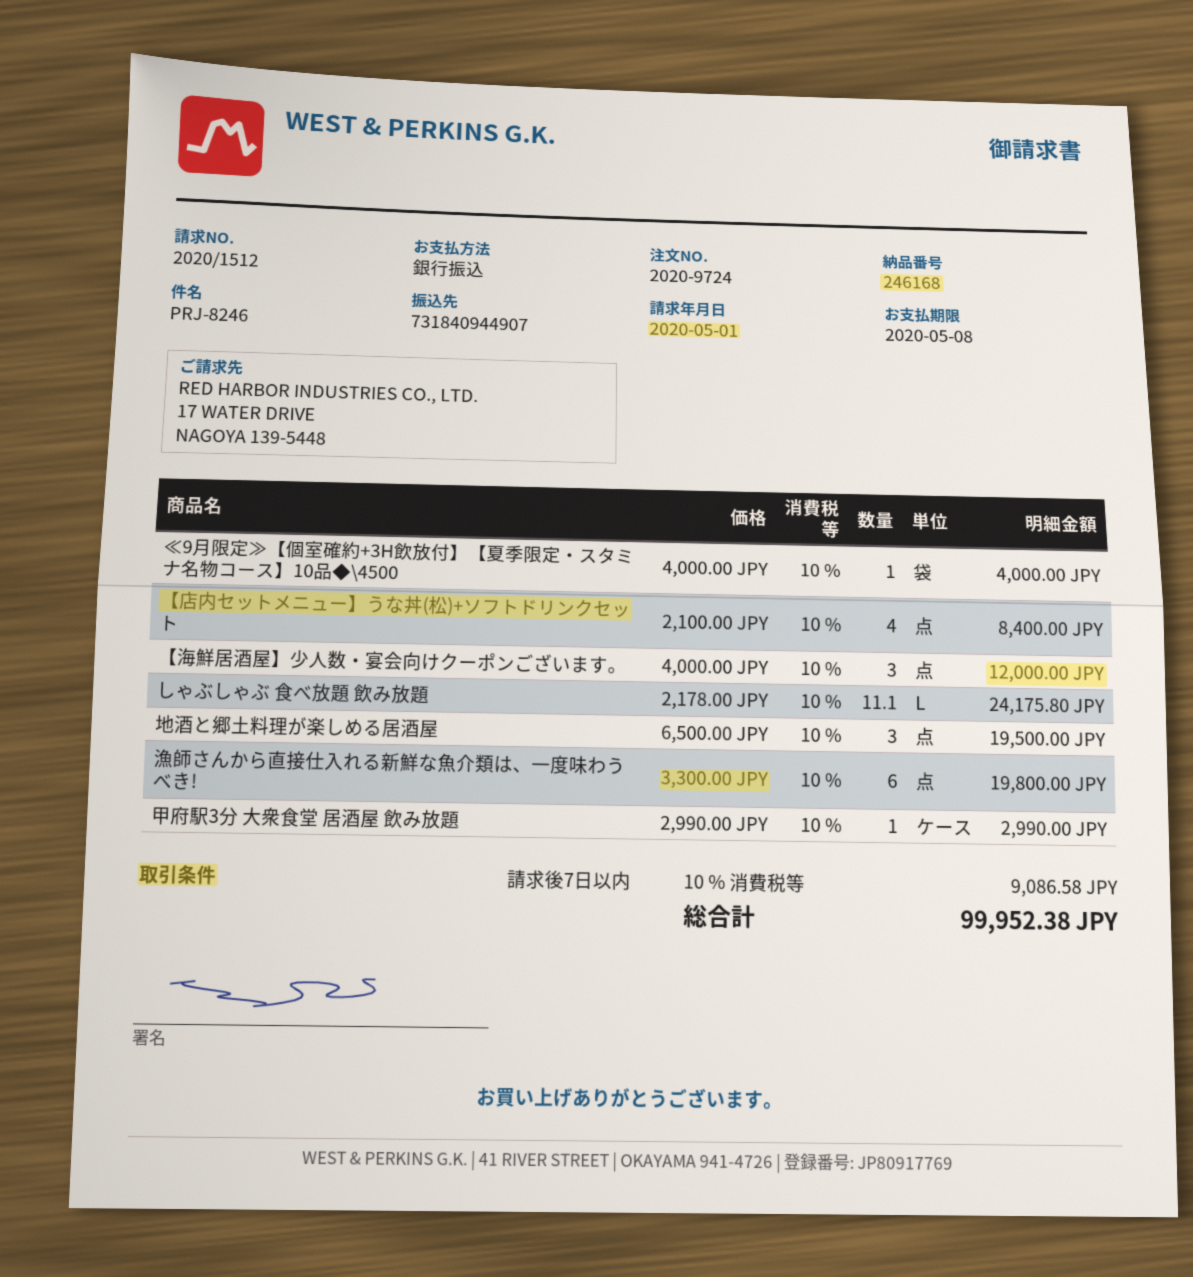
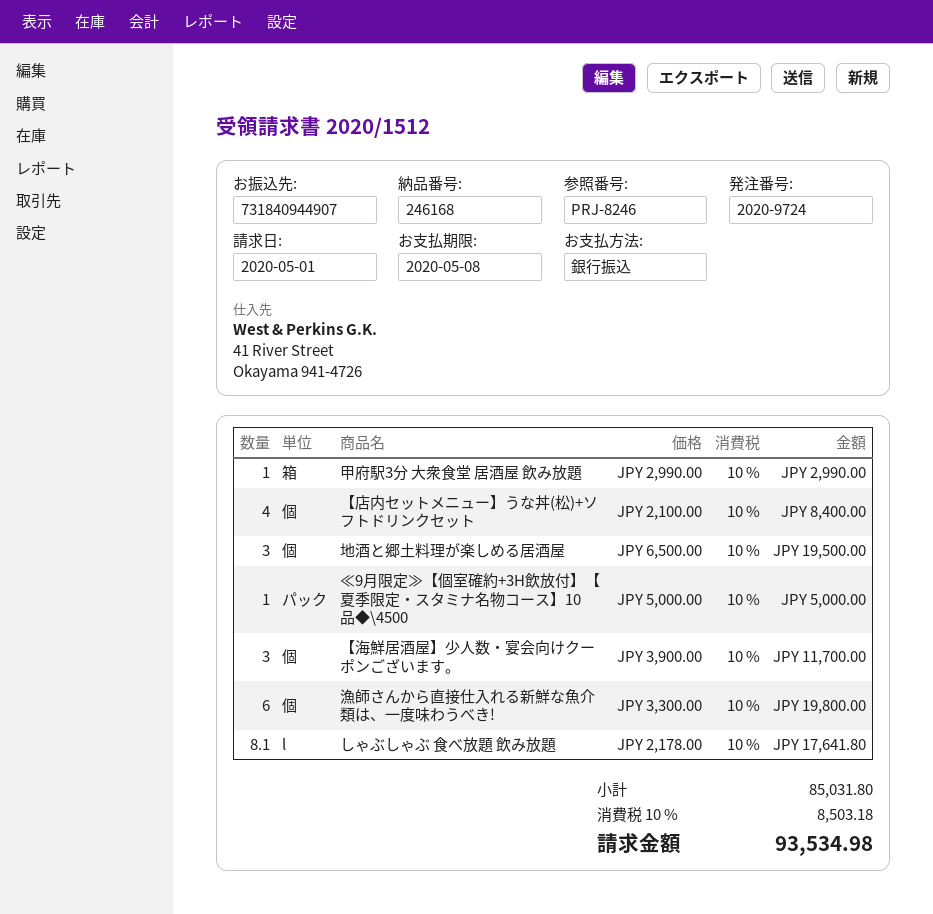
≪9月限定≫【個室確約+3H飲放付】【夏季限定・スタミナ名物コース】10品◆\4500: 1 x 4000.00 = 4000.00 -> 1 x 5000.00 = 5000.00
【海鮮居酒屋】少人数・宴会向けクーポンございます。: 3 x 4000.00 = 12000.00 -> 3 x 3900.00 = 11700.00
しゃぶしゃぶ 食べ放題 飲み放題: 11.1 x 2178.00 = 24175.80 -> 8.1 x 2178.00 = 17641.80
tax: 10% = 9086.58 -> 10% = 8503.18
total: 99952.38 -> 93534.98

